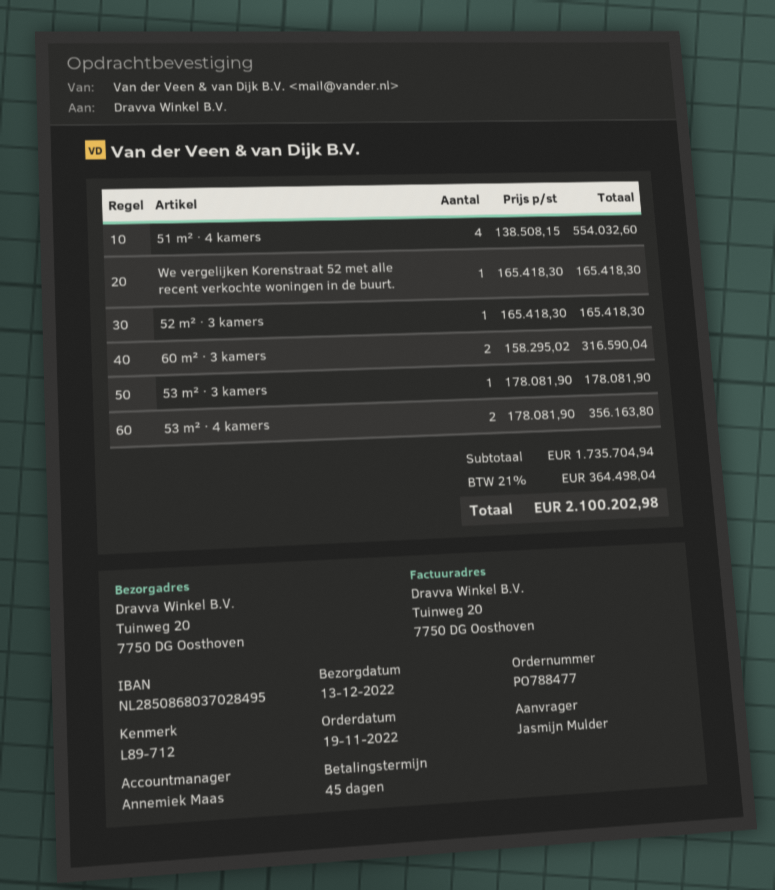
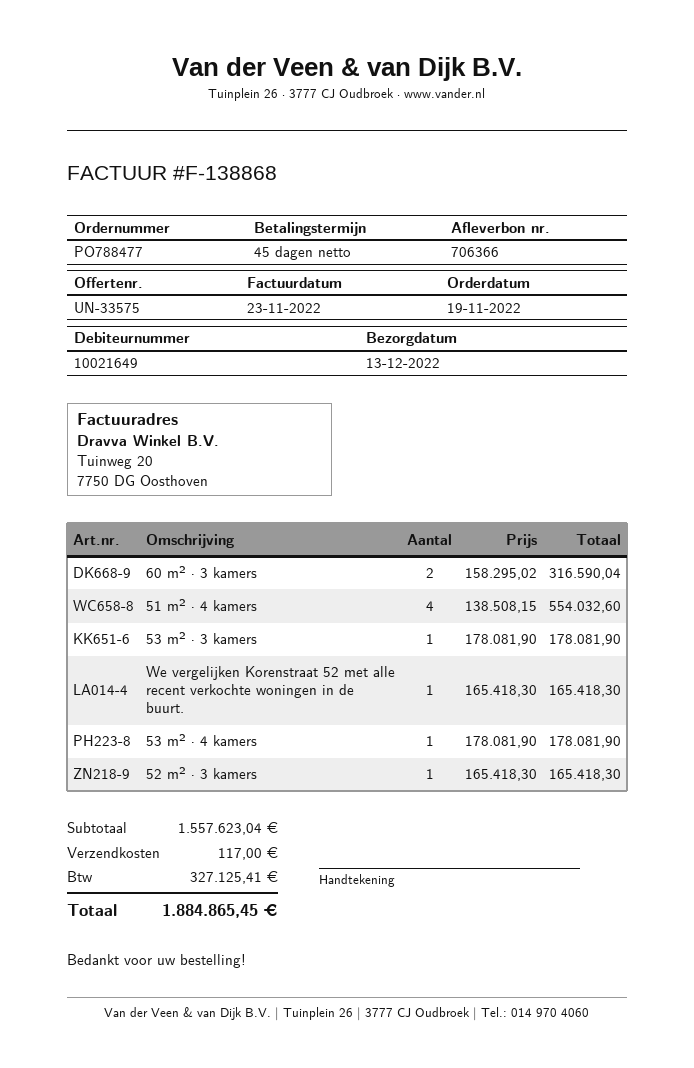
53 m² · 4 kamers: 2 x 178081.90 = 356163.80 -> 1 x 178081.90 = 178081.90
subtotal: 1735704.94 -> 1557623.04
shipping: none -> 117.00
tax: 364498.04 -> 327125.41
total: 2100202.98 -> 1884865.45

